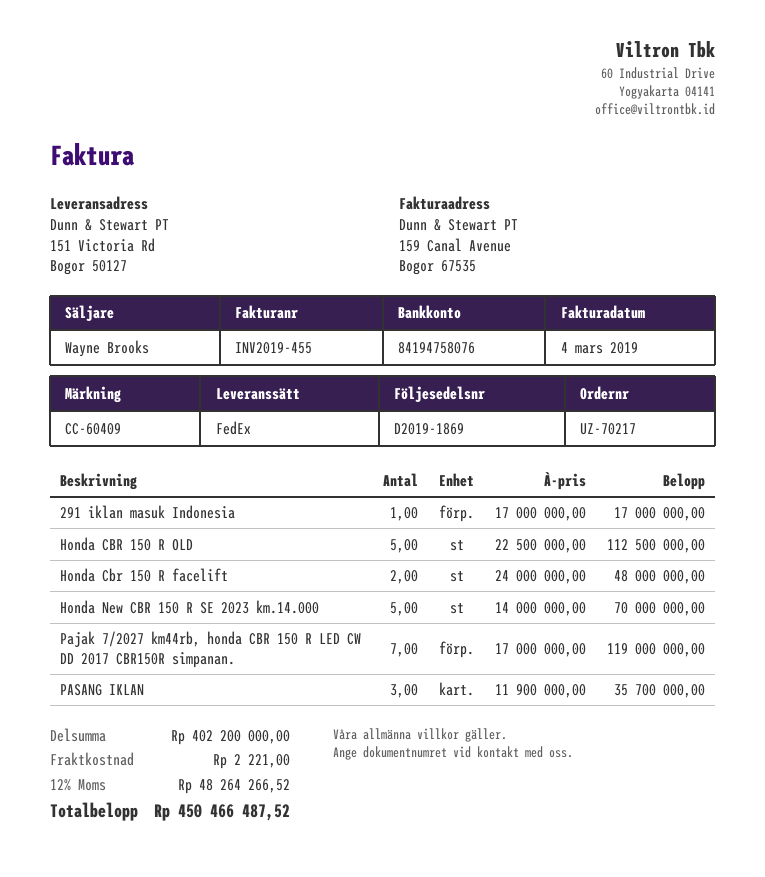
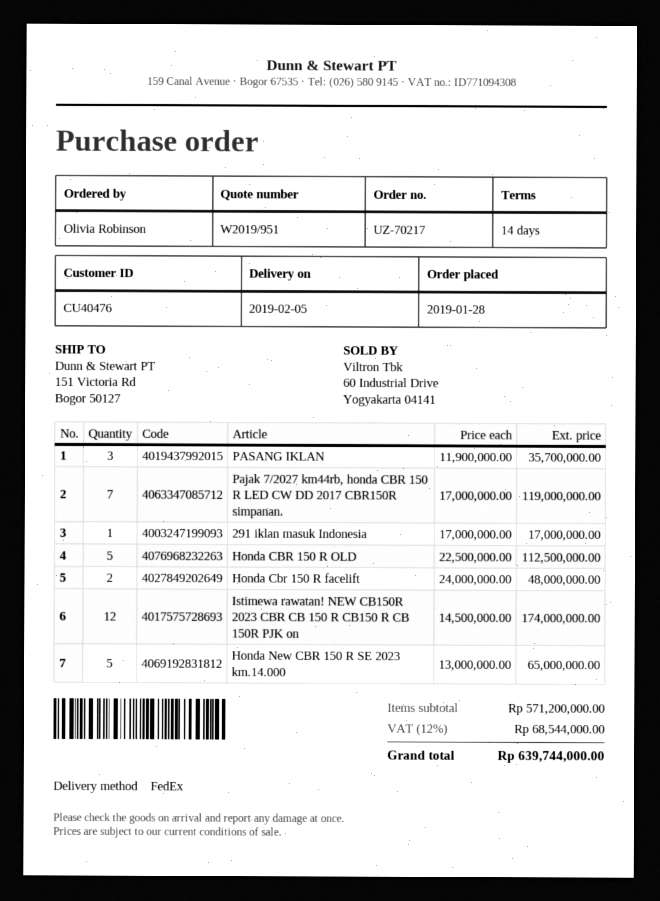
Honda New CBR 150 R SE 2023 km.14.000: 5 x 14000000.00 = 70000000.00 -> 5 x 13000000.00 = 65000000.00
Istimewa rawatan! NEW CB150R 2023 CBR CB 150 R CB150 R CB 150R PJK on: none -> 12 x 14500000.00 = 174000000.00
subtotal: 402200000.00 -> 571200000.00
shipping: 2221.00 -> none
tax: 12% = 48264266.52 -> 12% = 68544000.00
total: 450466487.52 -> 639744000.00

